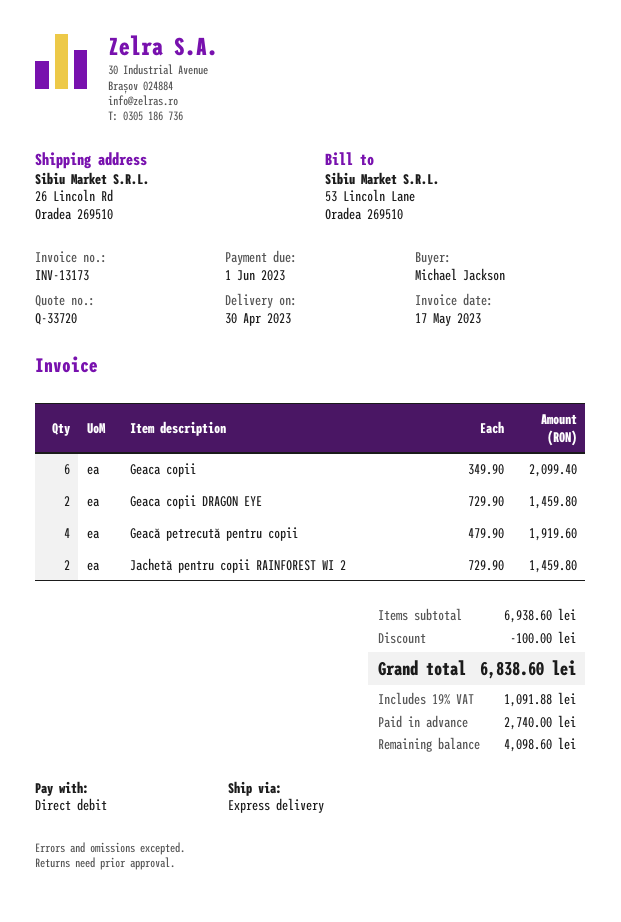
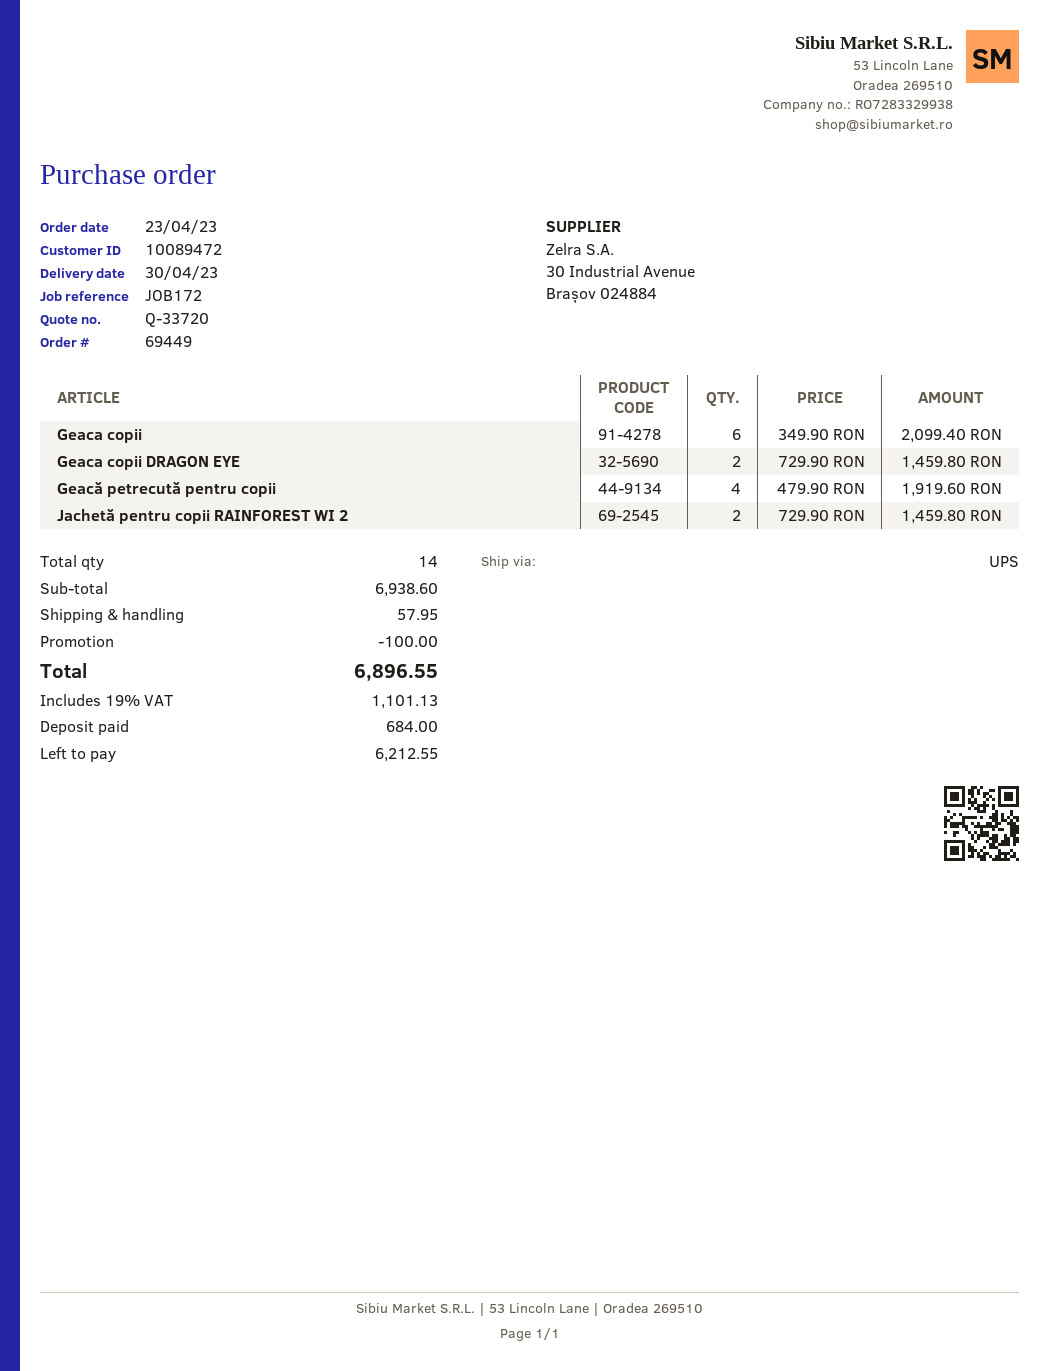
shipping method: express -> UPS
shipping: none -> 57.95
tax: 19% = 1091.88 -> 19% = 1101.13
total: 6838.60 -> 6896.55
deposit: 2740.00 -> 684.00
balance: 4098.60 -> 6212.55

